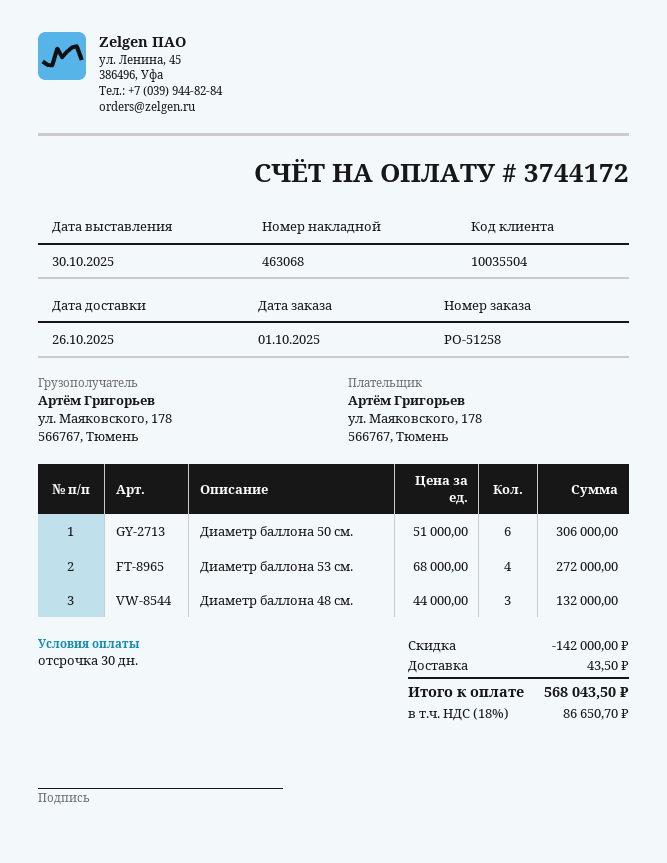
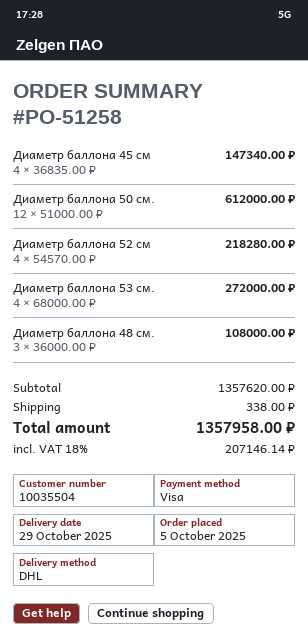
order date: 2025-10-01 -> 2025-10-05
delivery date: 2025-10-26 -> 2025-10-29
Диаметр баллона 50 см.: 6 x 51000.00 = 306000.00 -> 12 x 51000.00 = 612000.00
Диаметр баллона 48 см.: 3 x 44000.00 = 132000.00 -> 3 x 36000.00 = 108000.00
Диаметр баллона 45 см: none -> 4 x 36835.00 = 147340.00
Диаметр баллона 52 см: none -> 4 x 54570.00 = 218280.00
discount: 142000.00 -> none
shipping: 43.50 -> 338.00
tax: 18% = 86650.70 -> 18% = 207146.14
total: 568043.50 -> 1357958.00

